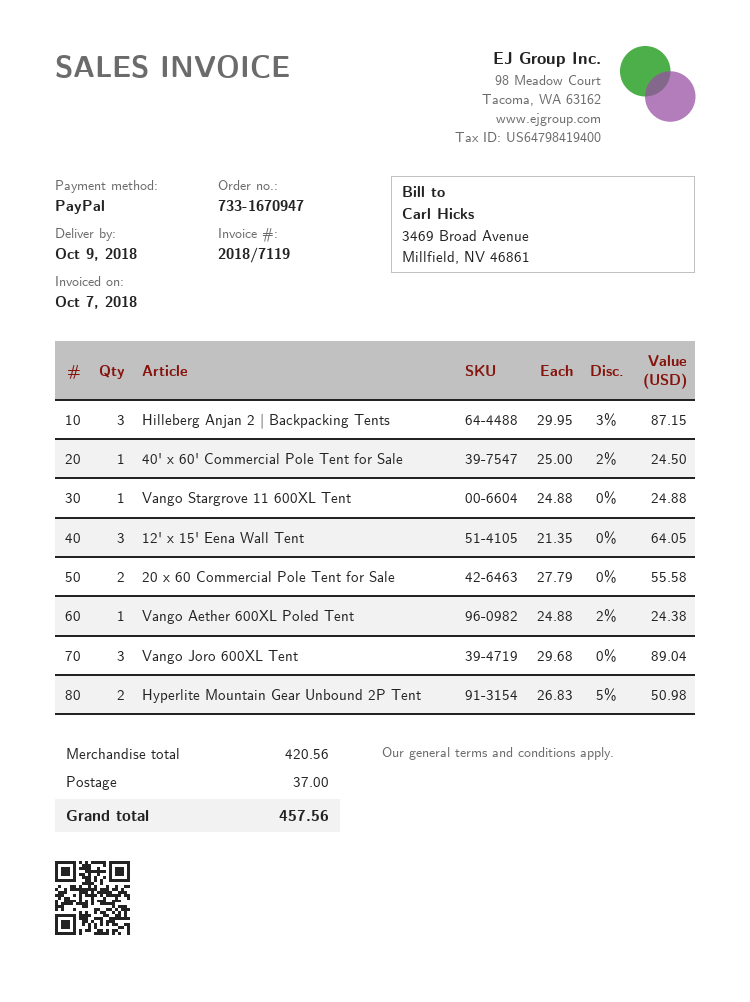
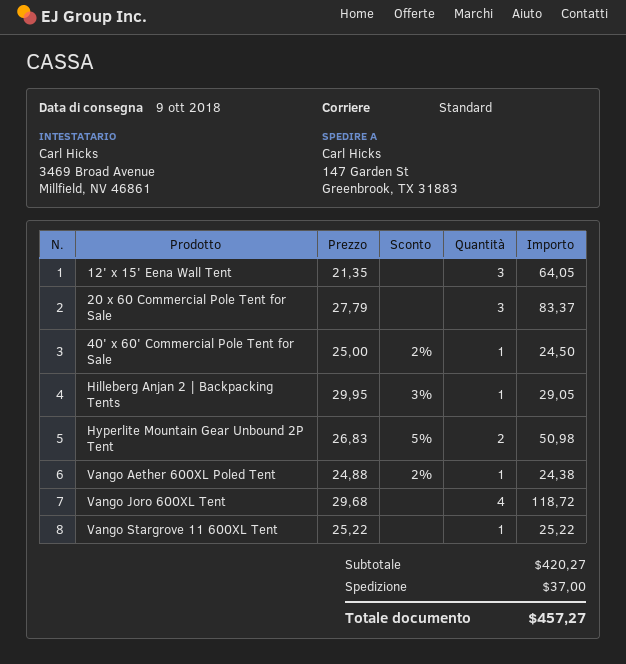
Hilleberg Anjan 2 | Backpacking Tents: 3 x 29.95 - 3% = 87.15 -> 1 x 29.95 - 3% = 29.05
Vango Stargrove 11 600XL Tent: 1 x 24.88 = 24.88 -> 1 x 25.22 = 25.22
20 x 60 Commercial Pole Tent for Sale: 2 x 27.79 = 55.58 -> 3 x 27.79 = 83.37
Vango Joro 600XL Tent: 3 x 29.68 = 89.04 -> 4 x 29.68 = 118.72
subtotal: 420.56 -> 420.27
total: 457.56 -> 457.27

